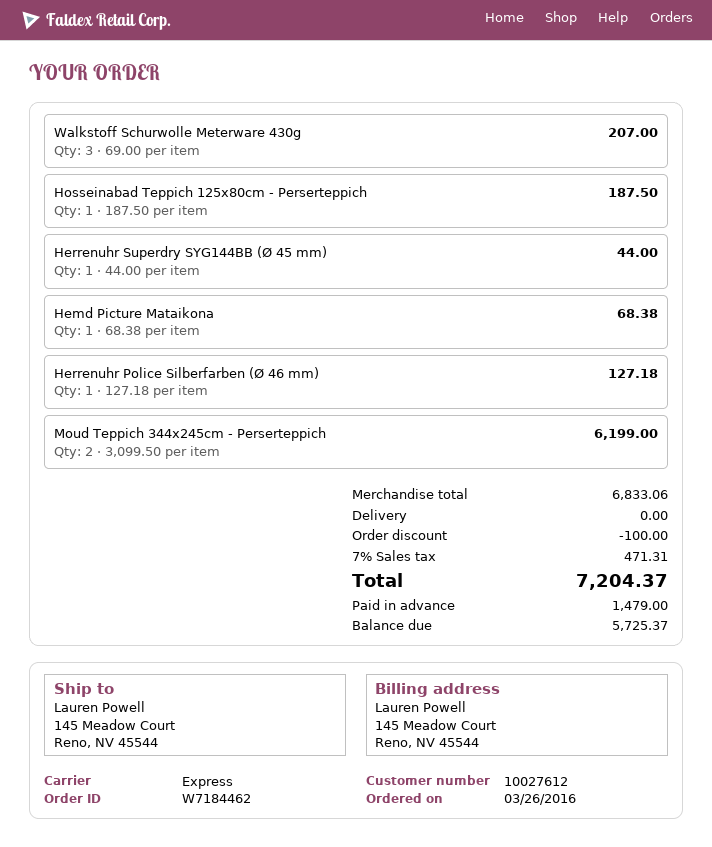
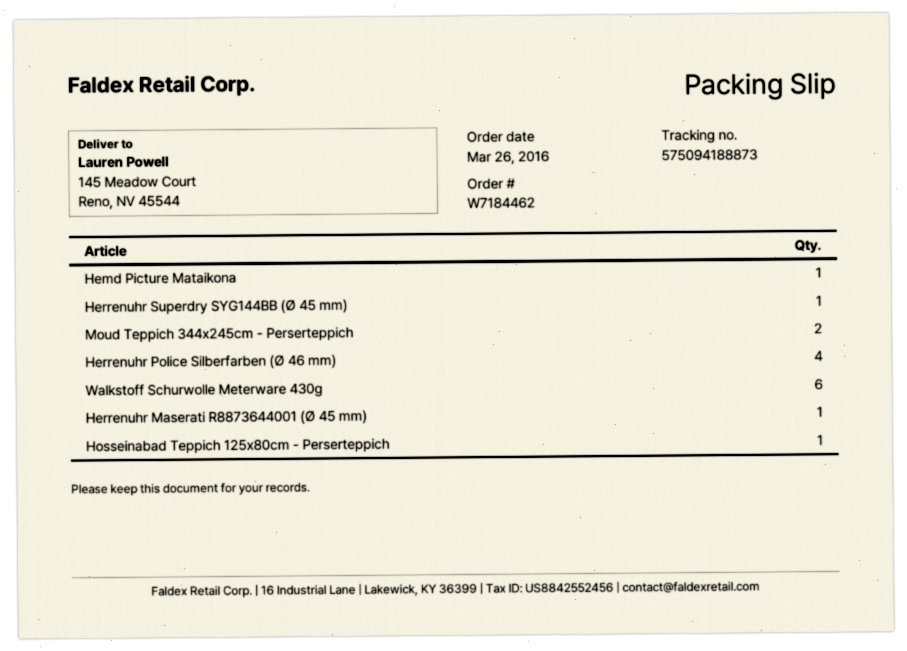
Walkstoff Schurwolle Meterware 430g: 3 -> 6
Herrenuhr Police Silberfarben (Ø 46 mm): 1 -> 4
Herrenuhr Maserati R8873644001 (Ø 45 mm): none -> 1

